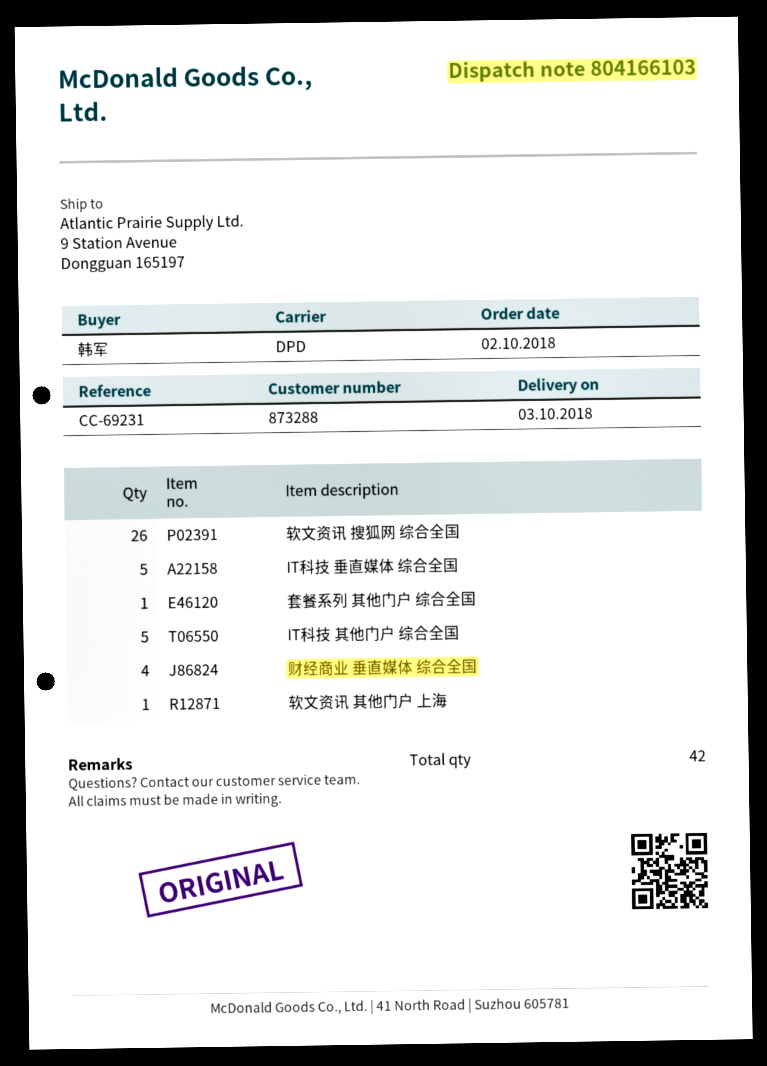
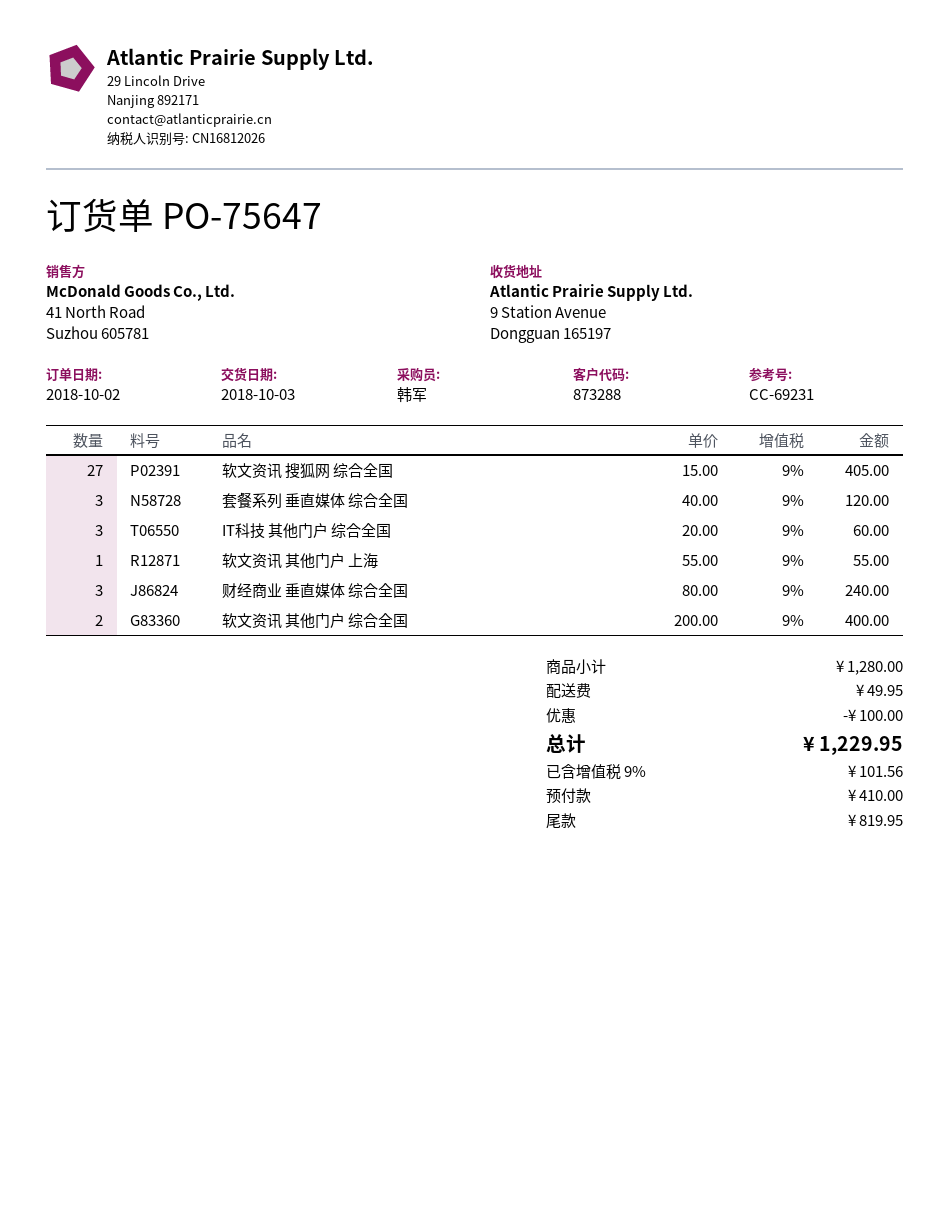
软文资讯 搜狐网 综合全国: 26 -> 27
IT科技 垂直媒体 综合全国: 5 -> none
套餐系列 其他门户 综合全国: 1 -> none
IT科技 其他门户 综合全国: 5 -> 3
财经商业 垂直媒体 综合全国: 4 -> 3
套餐系列 垂直媒体 综合全国: none -> 3
软文资讯 其他门户 综合全国: none -> 2

